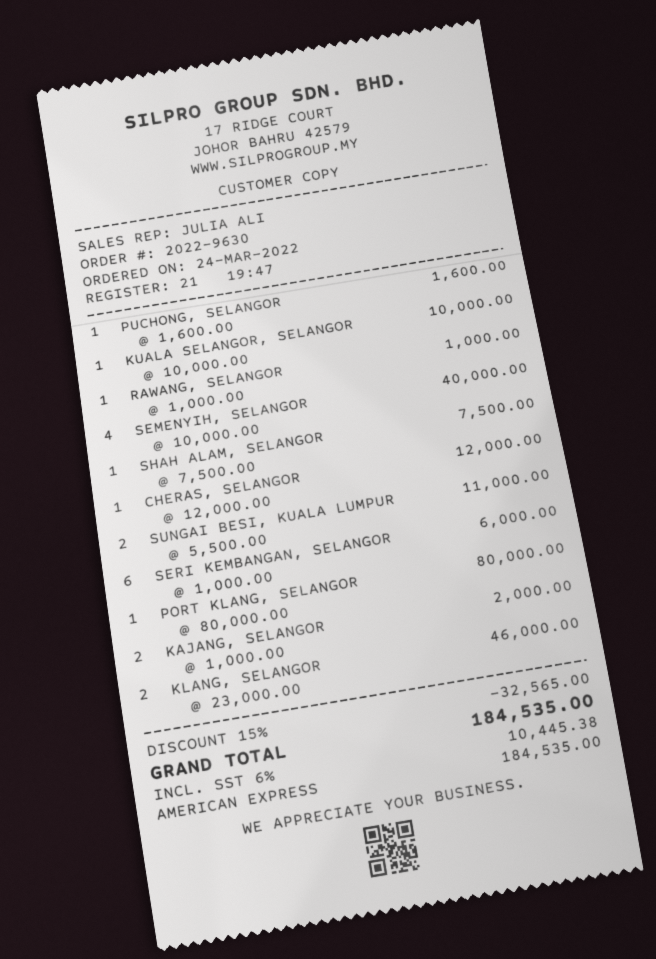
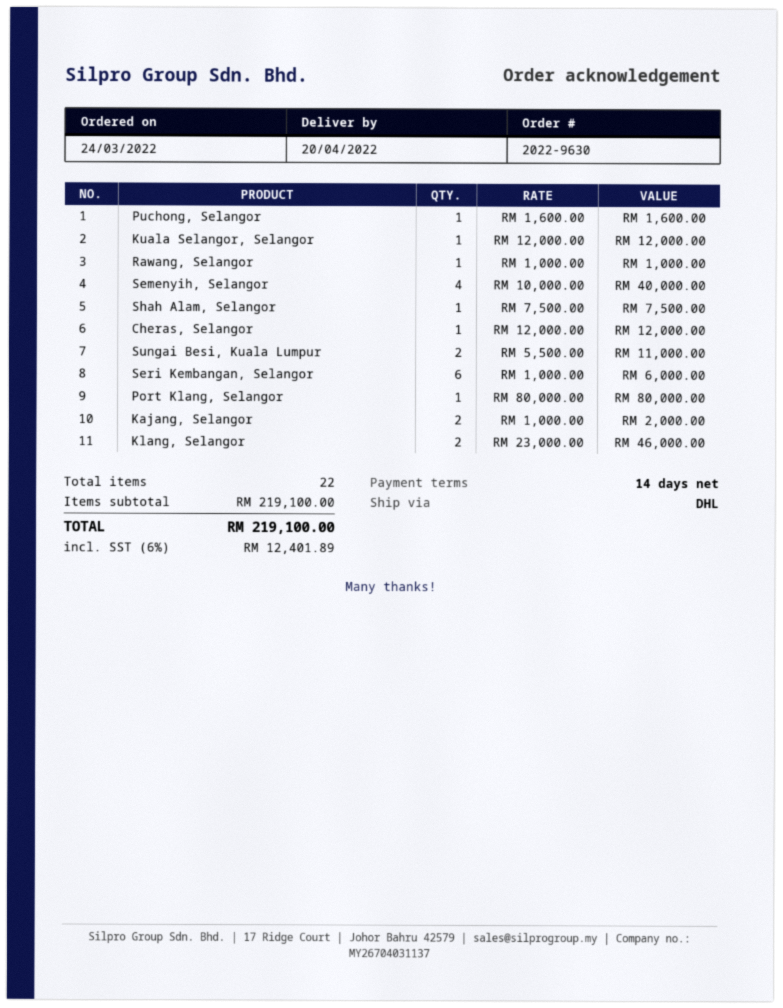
KUALA SELANGOR, SELANGOR: 1 x 10000.00 = 10000.00 -> 1 x 12000.00 = 12000.00
discount: 15% = 32565.00 -> none
tax: 6% = 10445.38 -> 6% = 12401.89
total: 184535.00 -> 219100.00

